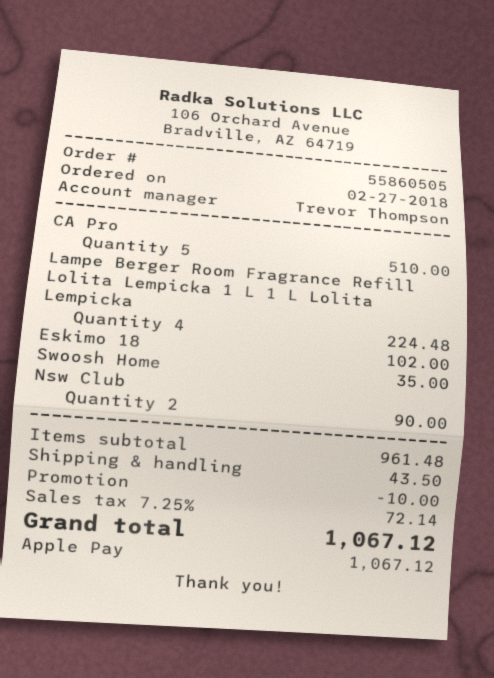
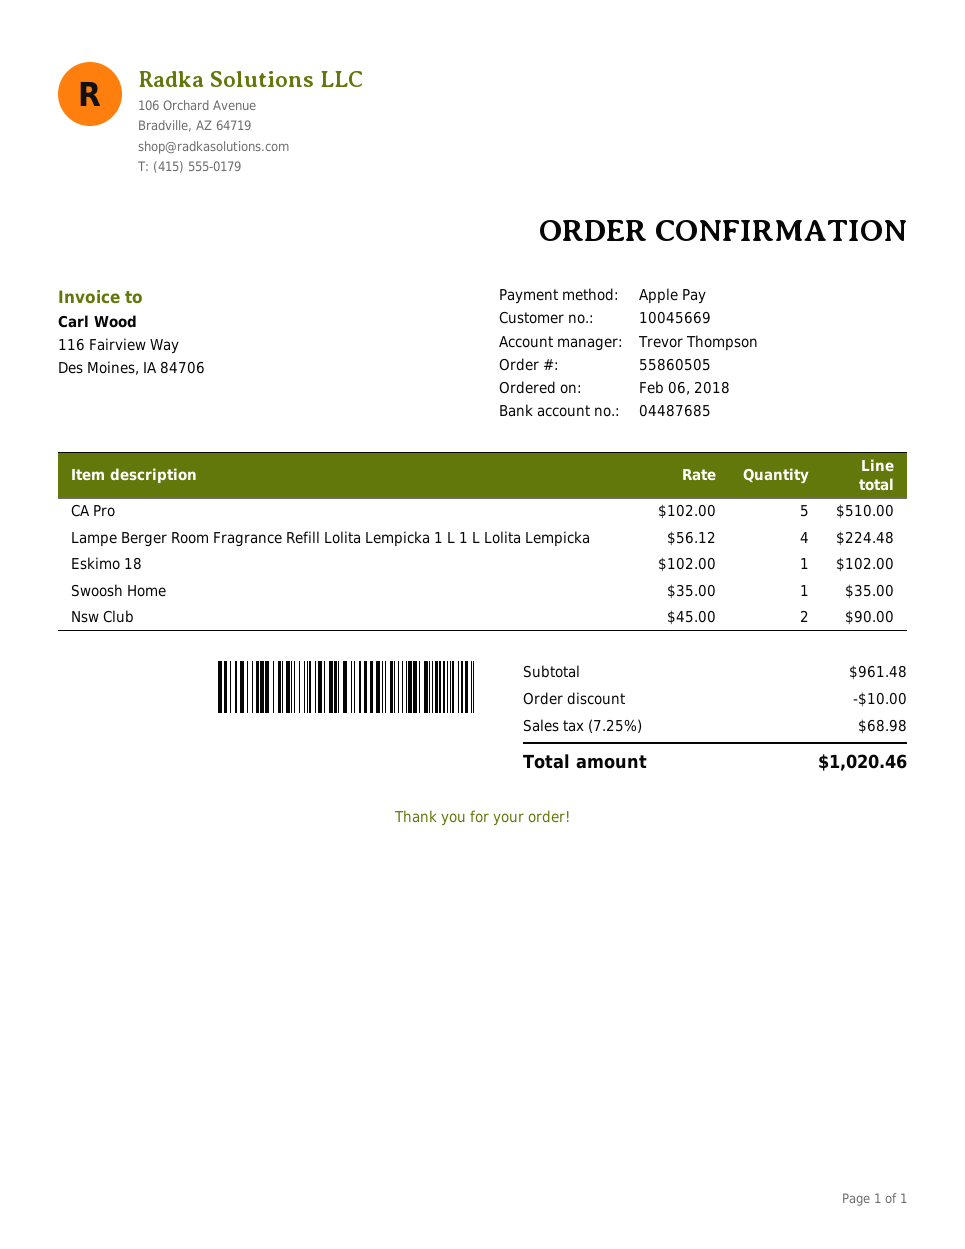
order date: 2018-02-27 -> 2018-02-06
shipping: 43.50 -> none
tax: 7.25% = 72.14 -> 7.25% = 68.98
total: 1067.12 -> 1020.46

